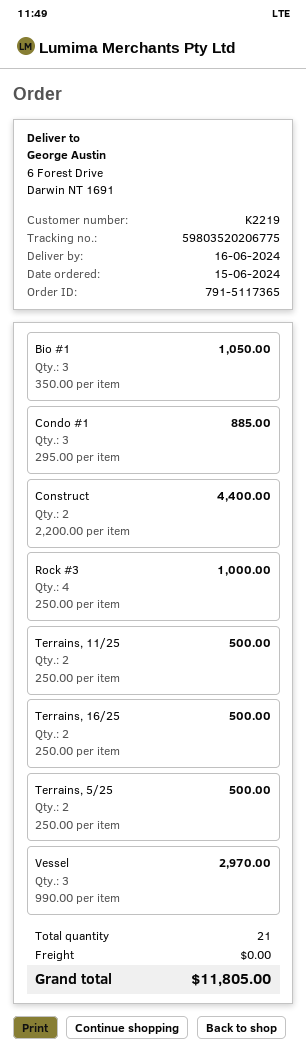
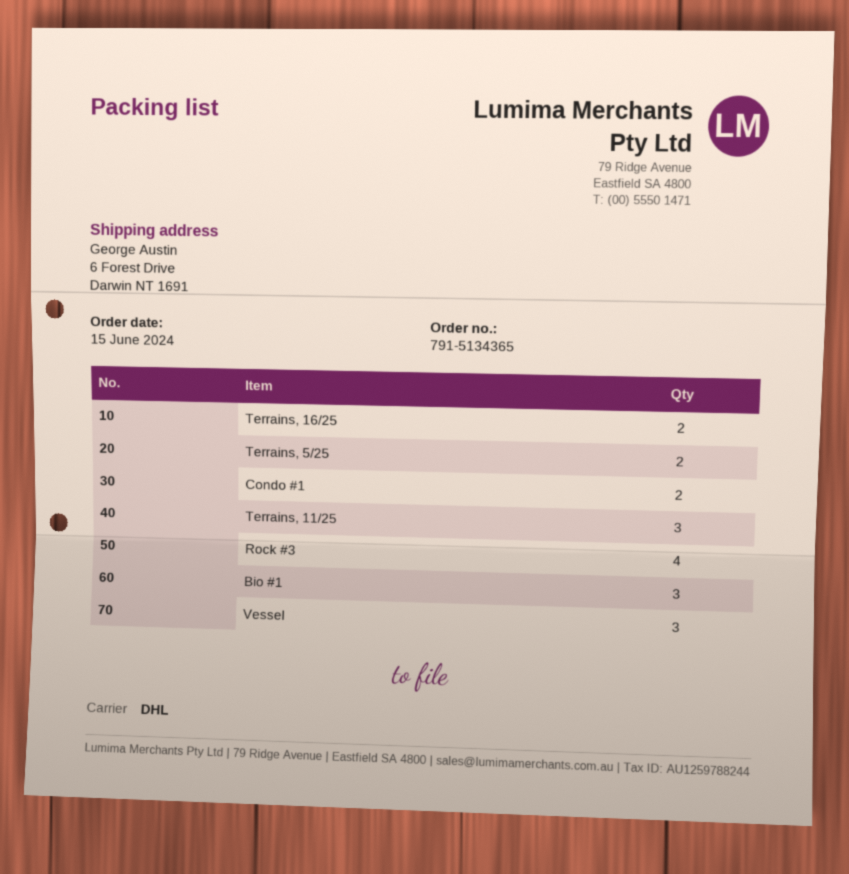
order number: 791-5117365 -> 791-5134365
Condo #1: 3 -> 2
Construct: 2 -> none
Terrains, 11/25: 2 -> 3

